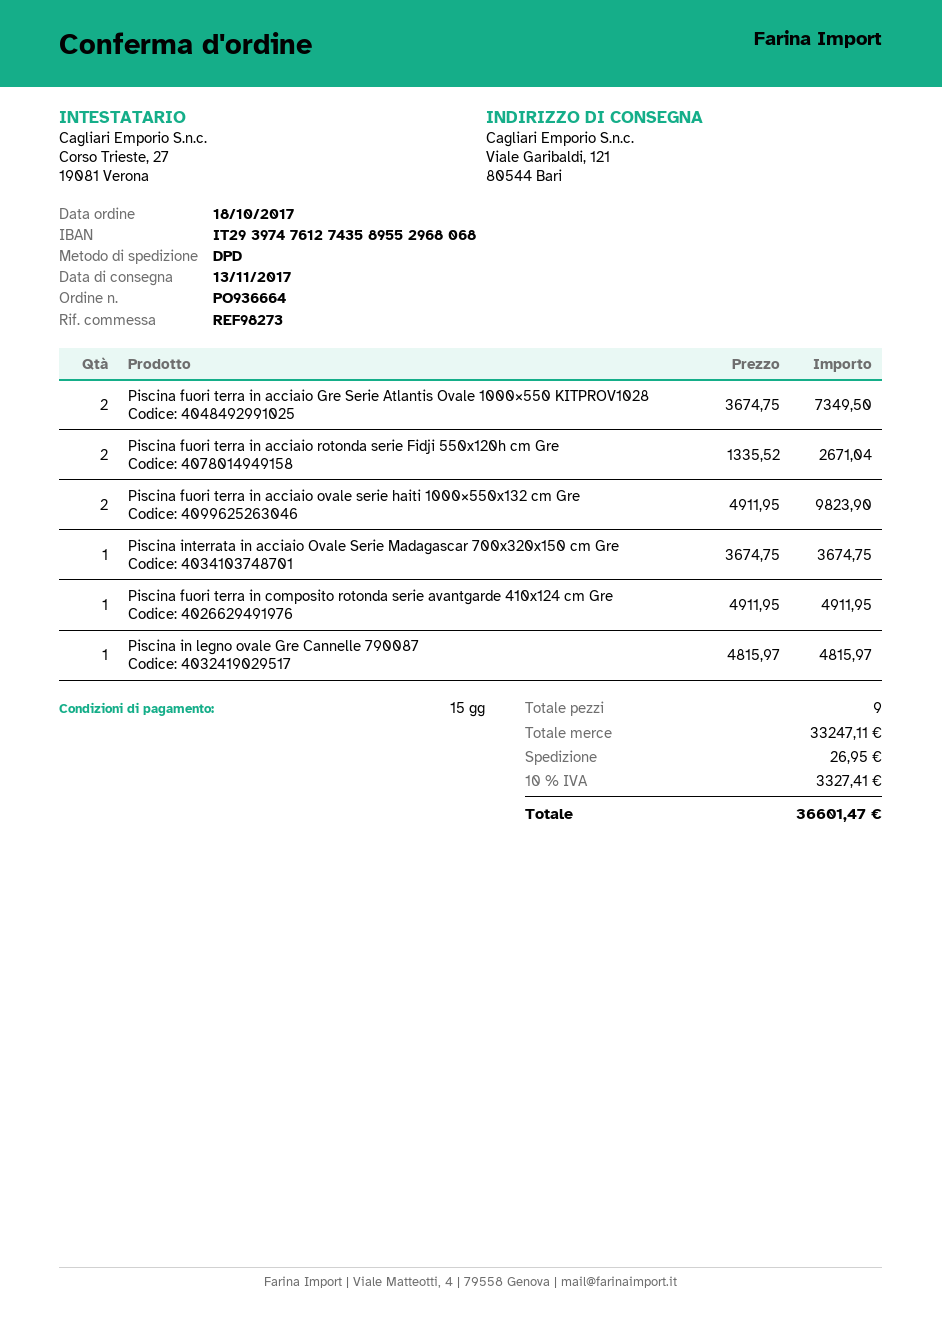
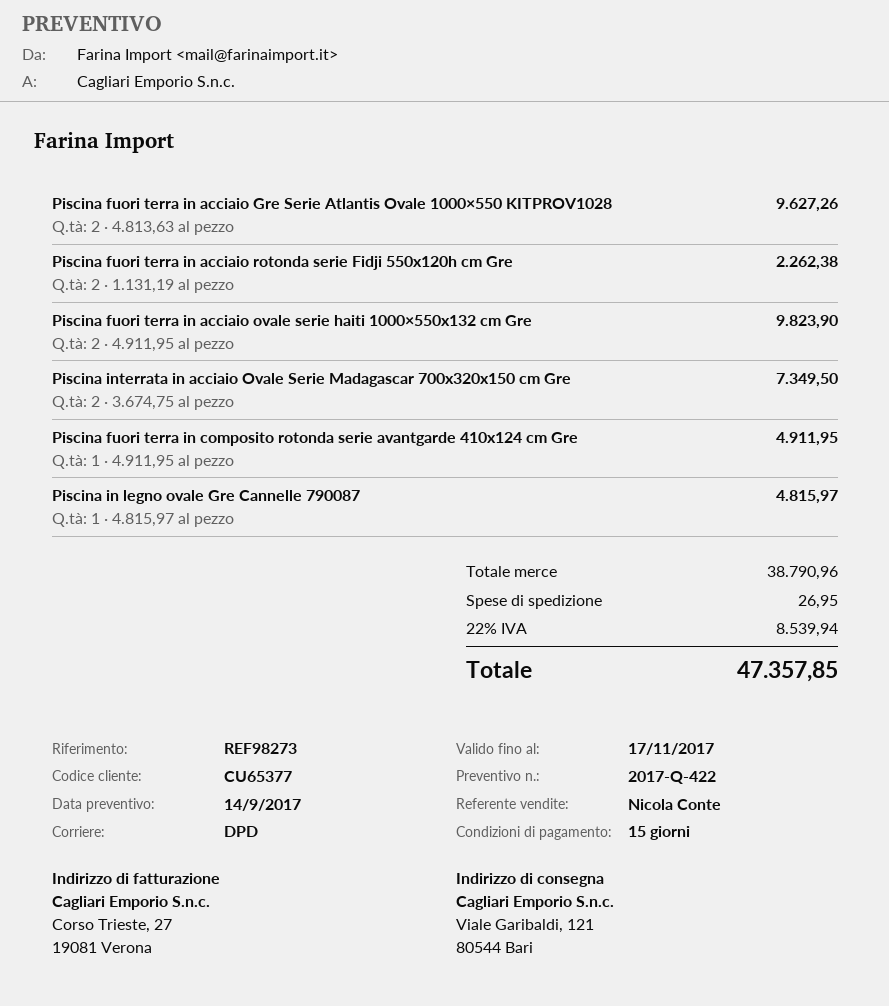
Piscina fuori terra in acciaio Gre Serie Atlantis Ovale 1000×550 KITPROV1028: 2 x 3674.75 = 7349.50 -> 2 x 4813.63 = 9627.26
Piscina fuori terra in acciaio rotonda serie Fidji 550x120h cm Gre: 2 x 1335.52 = 2671.04 -> 2 x 1131.19 = 2262.38
Piscina interrata in acciaio Ovale Serie Madagascar 700x320x150 cm Gre: 1 x 3674.75 = 3674.75 -> 2 x 3674.75 = 7349.50
subtotal: 33247.11 -> 38790.96
tax: 10% = 3327.41 -> 22% = 8539.94
total: 36601.47 -> 47357.85

